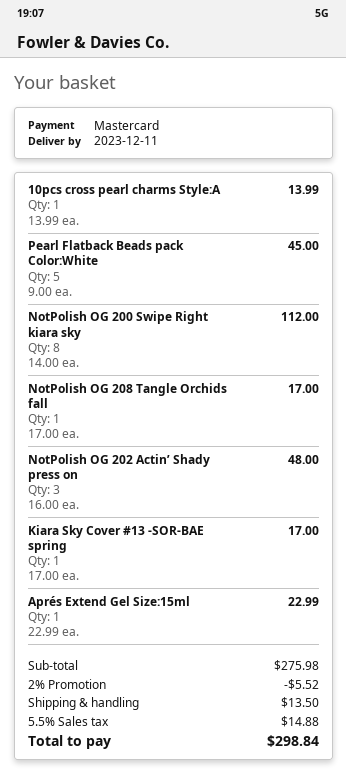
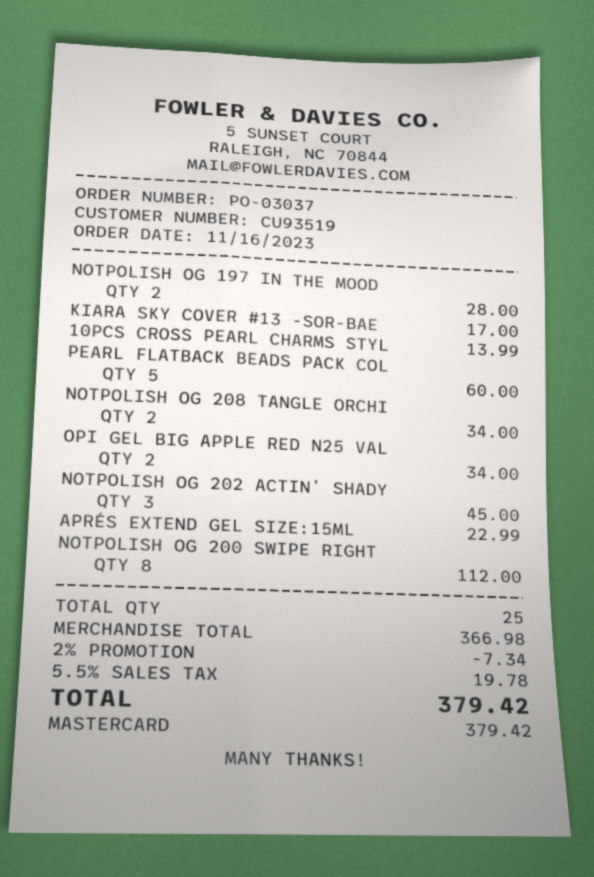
Pearl Flatback Beads pack Color:White: 5 for 45.00 -> 5 for 60.00
NotPolish OG 208 Tangle Orchids fall: 1 for 17.00 -> 2 for 34.00
NotPolish OG 202 Actin’ Shady press on: 3 for 48.00 -> 3 for 45.00
NOTPOLISH OG 197 IN THE MOOD: none -> 2 for 28.00
OPI GEL BIG APPLE RED N25 VAL: none -> 2 for 34.00
subtotal: 275.98 -> 366.98
discount: 2% = 5.52 -> 2% = 7.34
shipping: 13.50 -> none
tax: 5.5% = 14.88 -> 5.5% = 19.78
total: 298.84 -> 379.42

